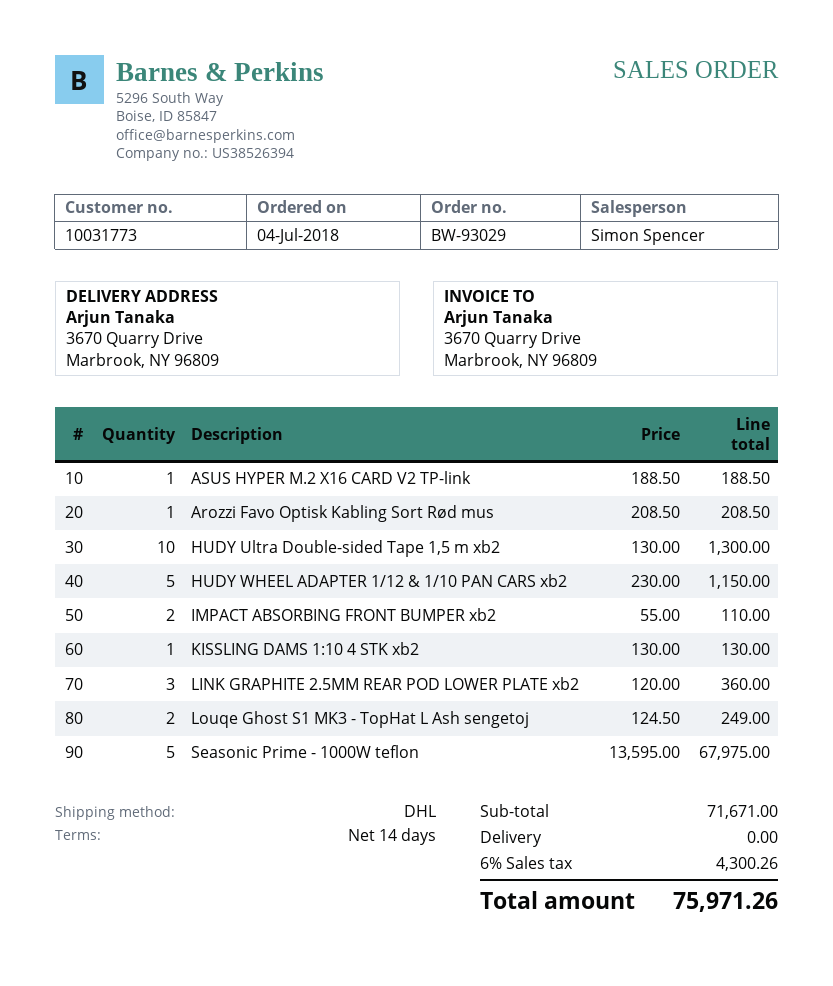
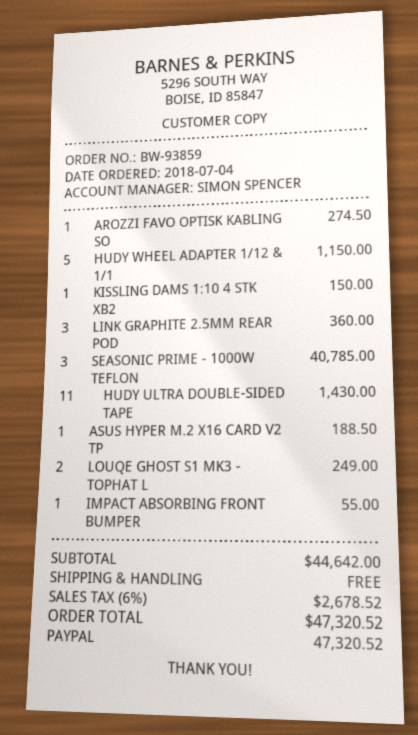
order number: BW-93029 -> BW-93859
Arozzi Favo Optisk Kabling Sort Rød mus: 1 for 208.50 -> 1 for 274.50
HUDY Ultra Double-sided Tape 1,5 m xb2: 10 for 1300.00 -> 11 for 1430.00
IMPACT ABSORBING FRONT BUMPER xb2: 2 for 110.00 -> 1 for 55.00
KISSLING DAMS 1:10 4 STK xb2: 1 for 130.00 -> 1 for 150.00
Seasonic Prime - 1000W teflon: 5 for 67975.00 -> 3 for 40785.00
subtotal: 71671.00 -> 44642.00
tax: 6% = 4300.26 -> 6% = 2678.52
total: 75971.26 -> 47320.52

